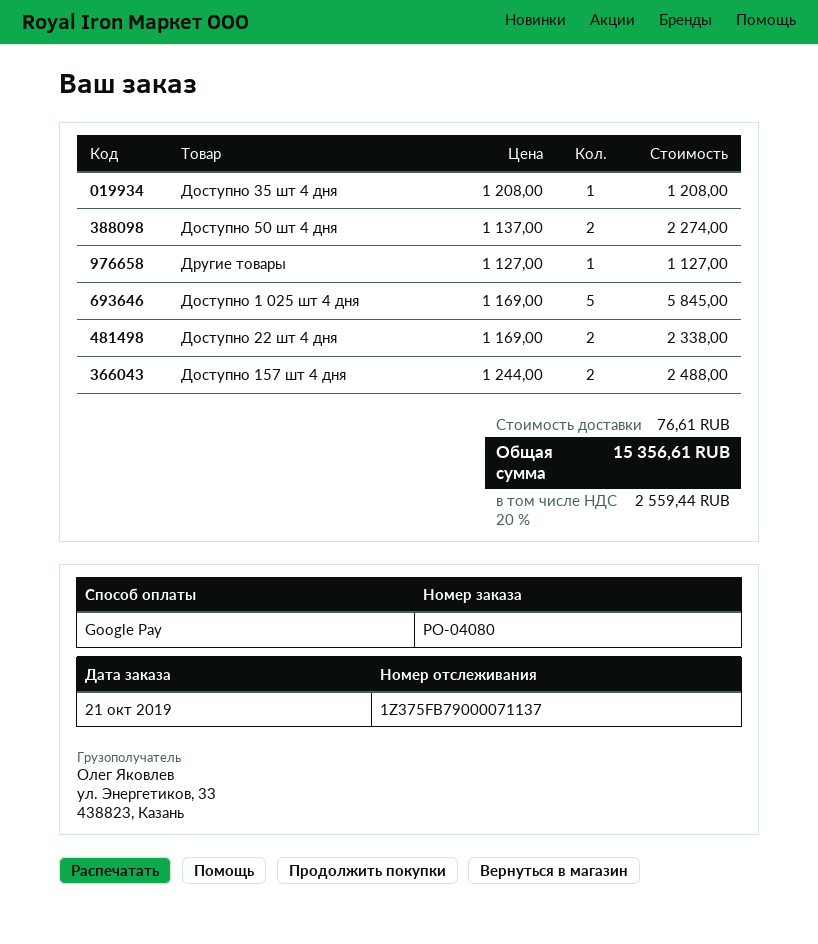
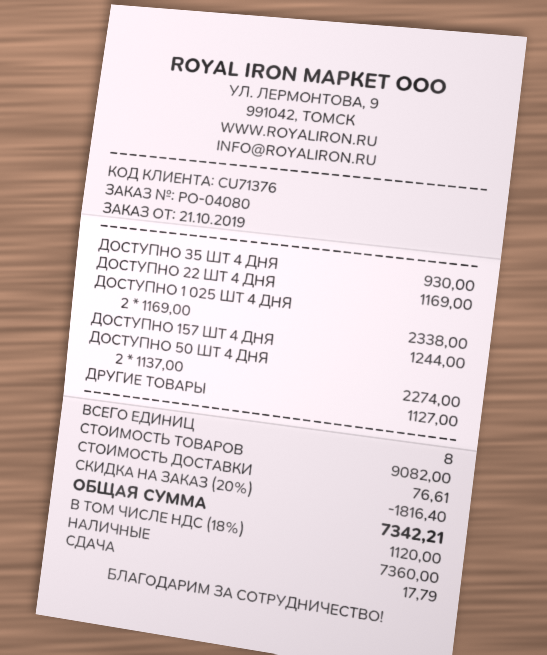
payment method: Google Pay -> cash
Доступно 35 шт 4 дня: 1 x 1208.00 = 1208.00 -> 1 x 930.00 = 930.00
Доступно 1 025 шт 4 дня: 5 x 1169.00 = 5845.00 -> 2 x 1169.00 = 2338.00
Доступно 22 шт 4 дня: 2 x 1169.00 = 2338.00 -> 1 x 1169.00 = 1169.00
Доступно 157 шт 4 дня: 2 x 1244.00 = 2488.00 -> 1 x 1244.00 = 1244.00
discount: none -> 20% = 1816.40
tax: 20% = 2559.44 -> 18% = 1120.00
total: 15356.61 -> 7342.21

